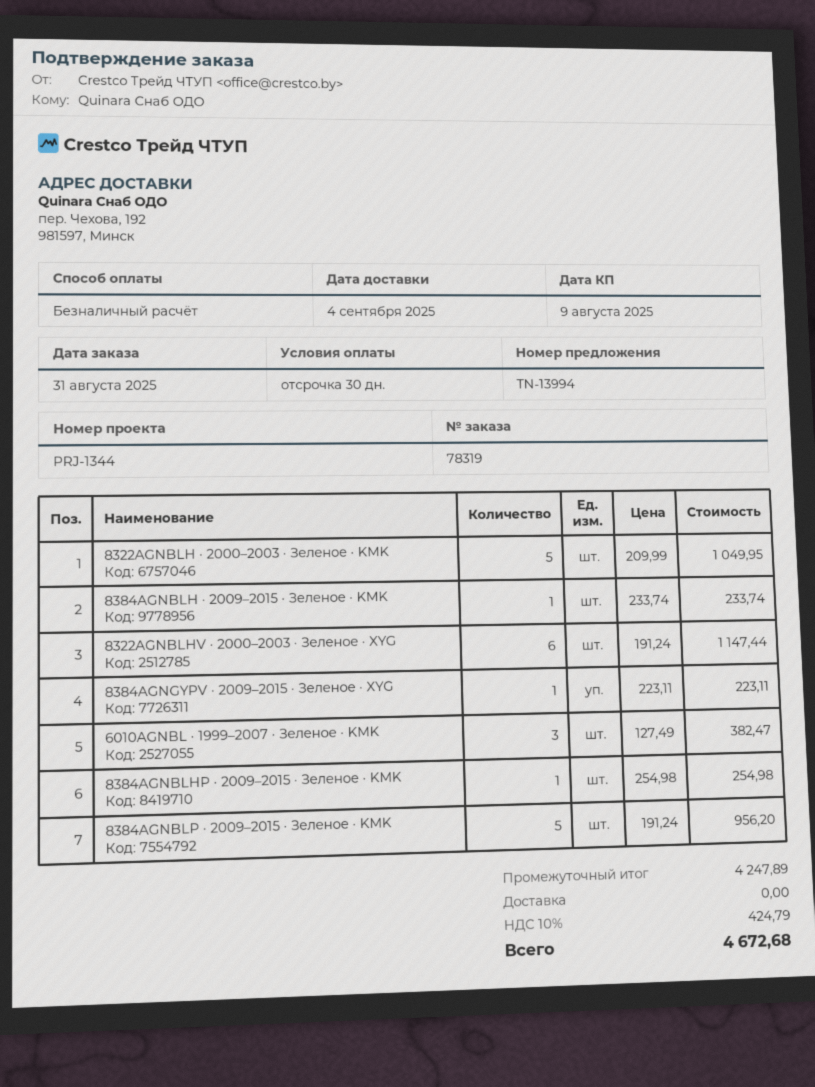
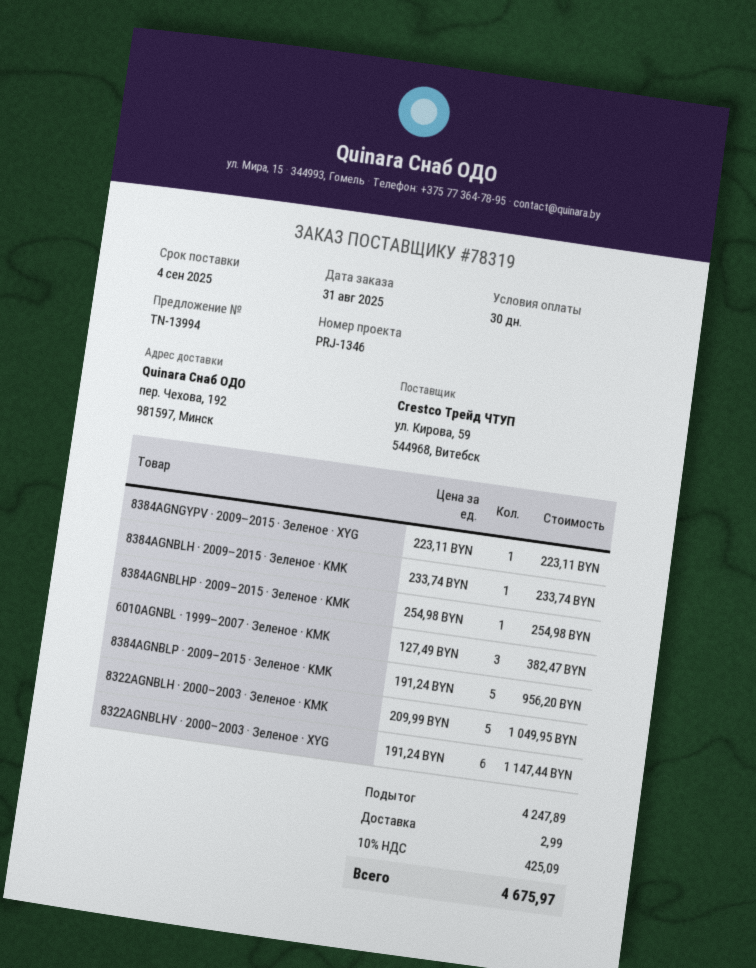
reference: PRJ-1344 -> PRJ-1346
shipping: 0.00 -> 2.99
tax: 10% = 424.79 -> 10% = 425.09
total: 4672.68 -> 4675.97

